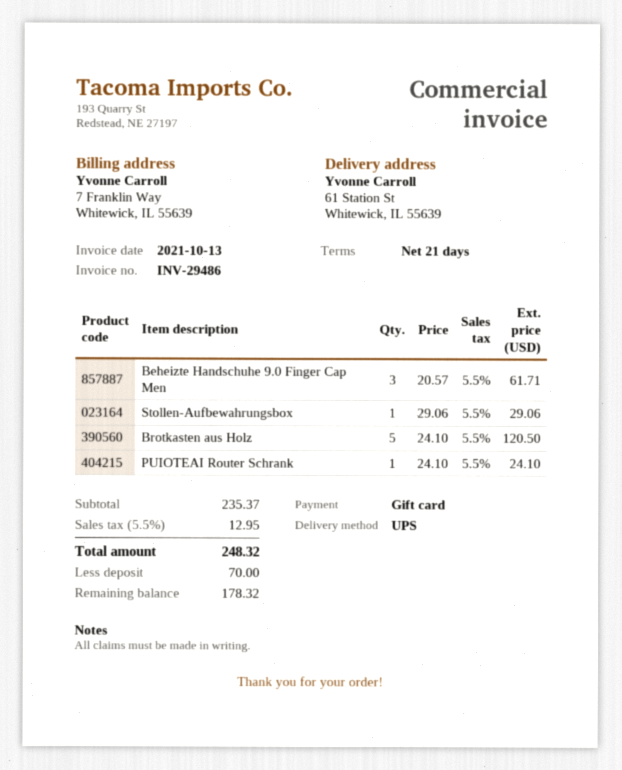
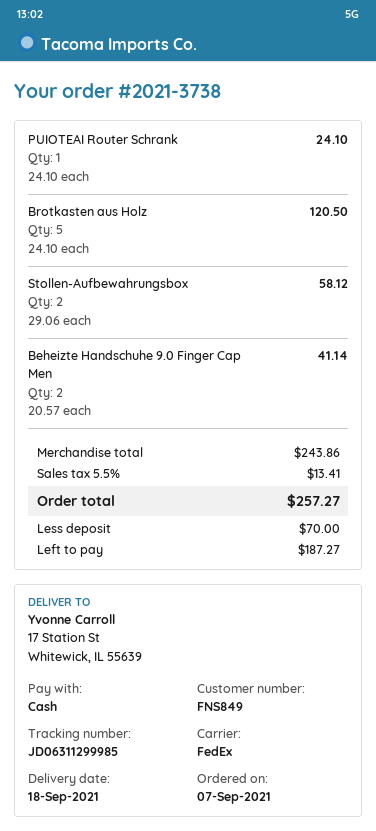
payment method: gift card -> cash
shipping method: UPS -> FedEx
ship to: 61 Station St, Whitewick, IL 55639 -> 17 Station St, Whitewick, IL 55639
Beheizte Handschuhe 9.0 Finger Cap Men: 3 x 20.57 = 61.71 -> 2 x 20.57 = 41.14
Stollen-Aufbewahrungsbox: 1 x 29.06 = 29.06 -> 2 x 29.06 = 58.12
subtotal: 235.37 -> 243.86
tax: 5.5% = 12.95 -> 5.5% = 13.41
total: 248.32 -> 257.27
balance: 178.32 -> 187.27

